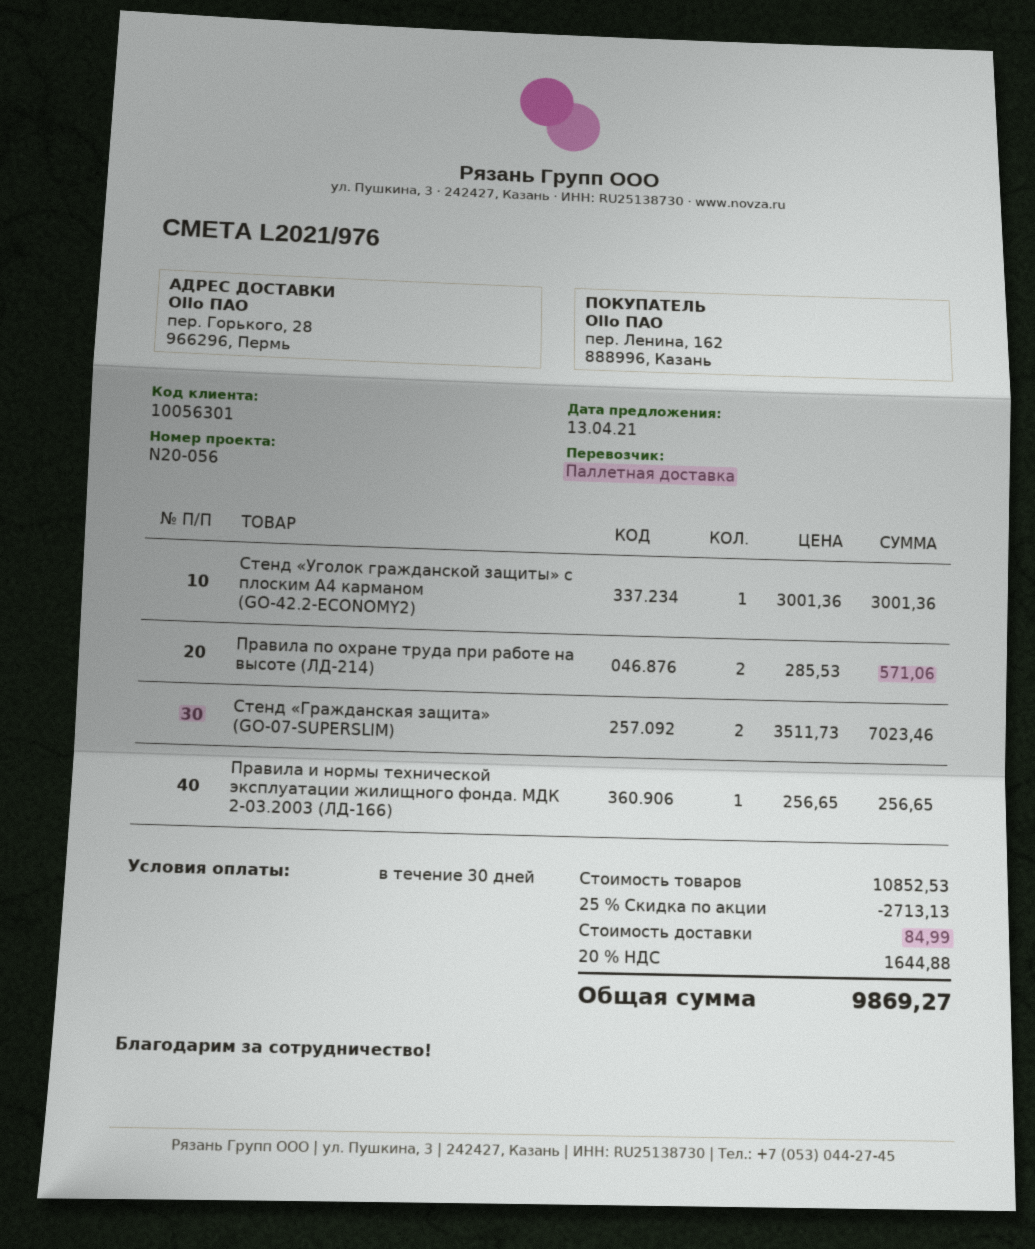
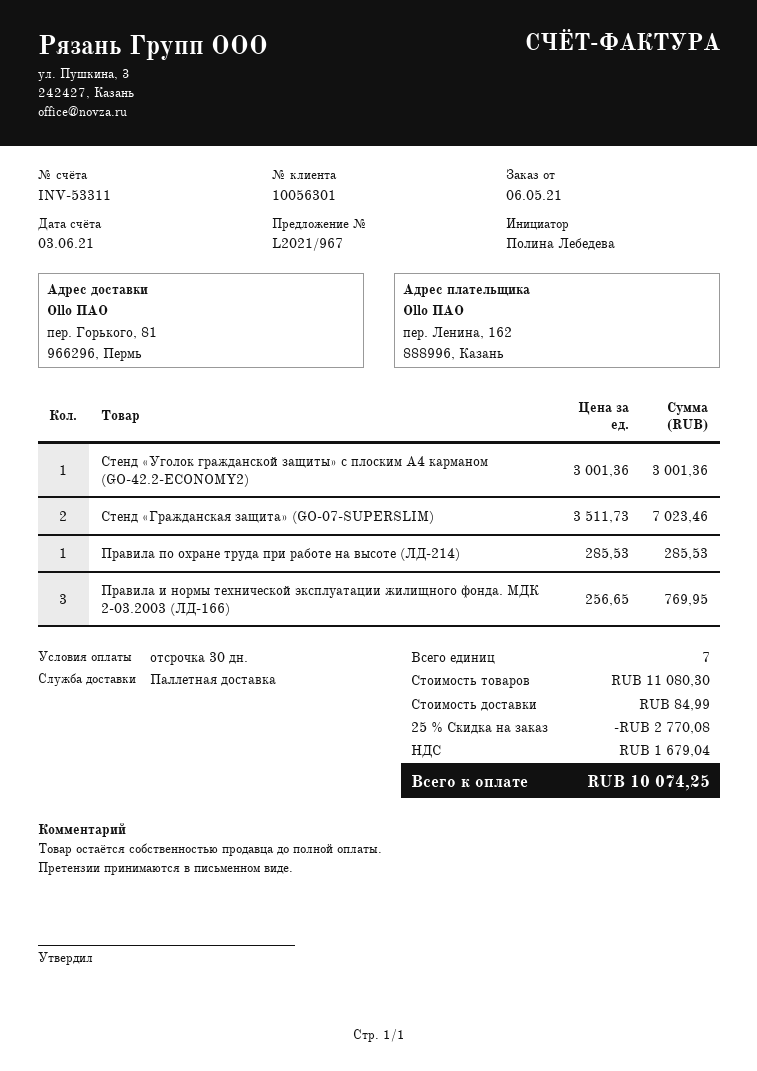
quote number: L2021/976 -> L2021/967
ship to: пер. Горького, 28, 966296, Пермь -> пер. Горького, 81, 966296, Пермь
Правила по охране труда при работе на высоте (ЛД-214): 2 x 285.53 = 571.06 -> 1 x 285.53 = 285.53
Правила и нормы технической эксплуатации жилищного фонда. МДК 2-03.2003 (ЛД-166): 1 x 256.65 = 256.65 -> 3 x 256.65 = 769.95
subtotal: 10852.53 -> 11080.30
discount: 25% = 2713.13 -> 25% = 2770.08
tax: 1644.88 -> 1679.04
total: 9869.27 -> 10074.25

